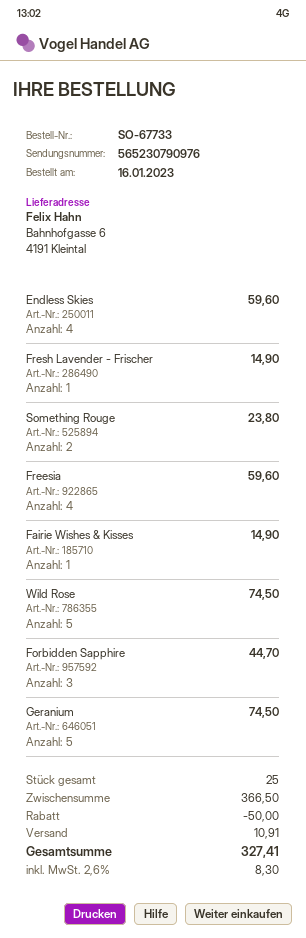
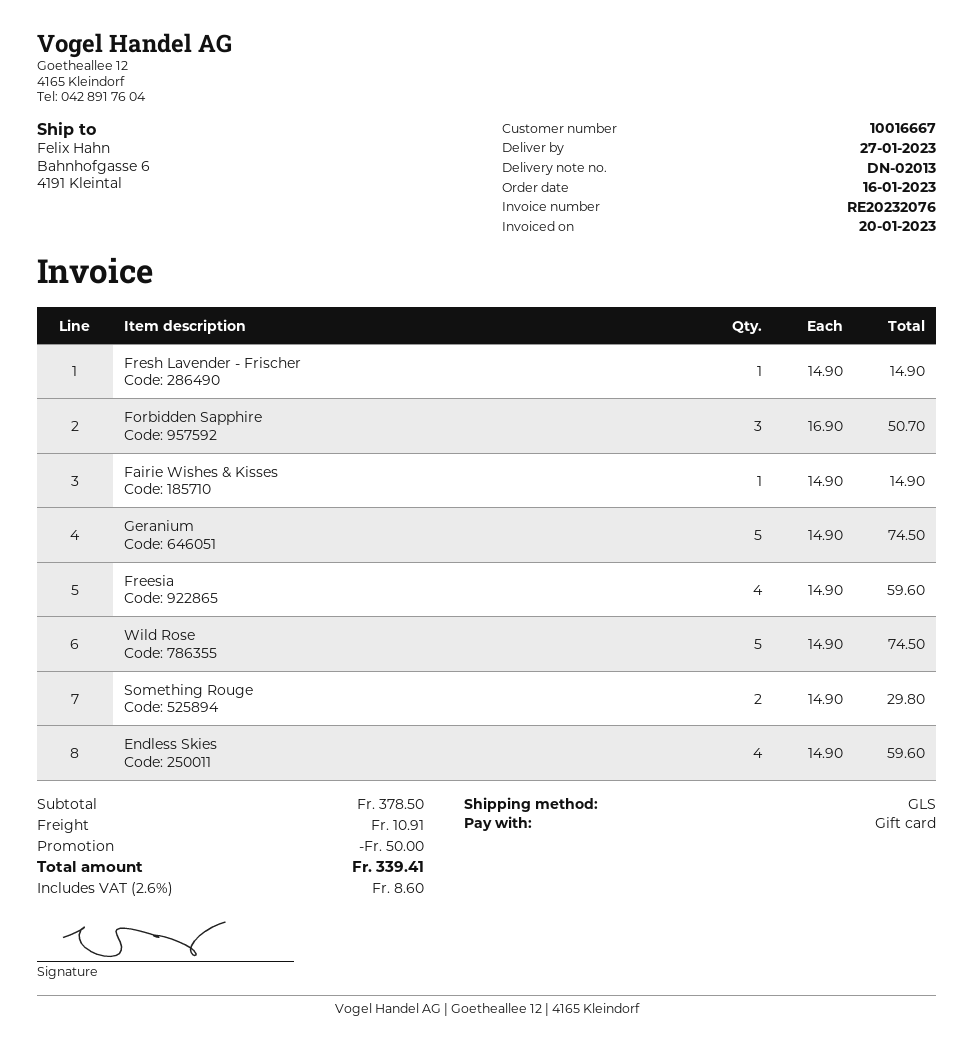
Something Rouge: 2 for 23.80 -> 2 for 29.80
Forbidden Sapphire: 3 for 44.70 -> 3 for 50.70
subtotal: 366.50 -> 378.50
tax: 2.6% = 8.30 -> 2.6% = 8.60
total: 327.41 -> 339.41

